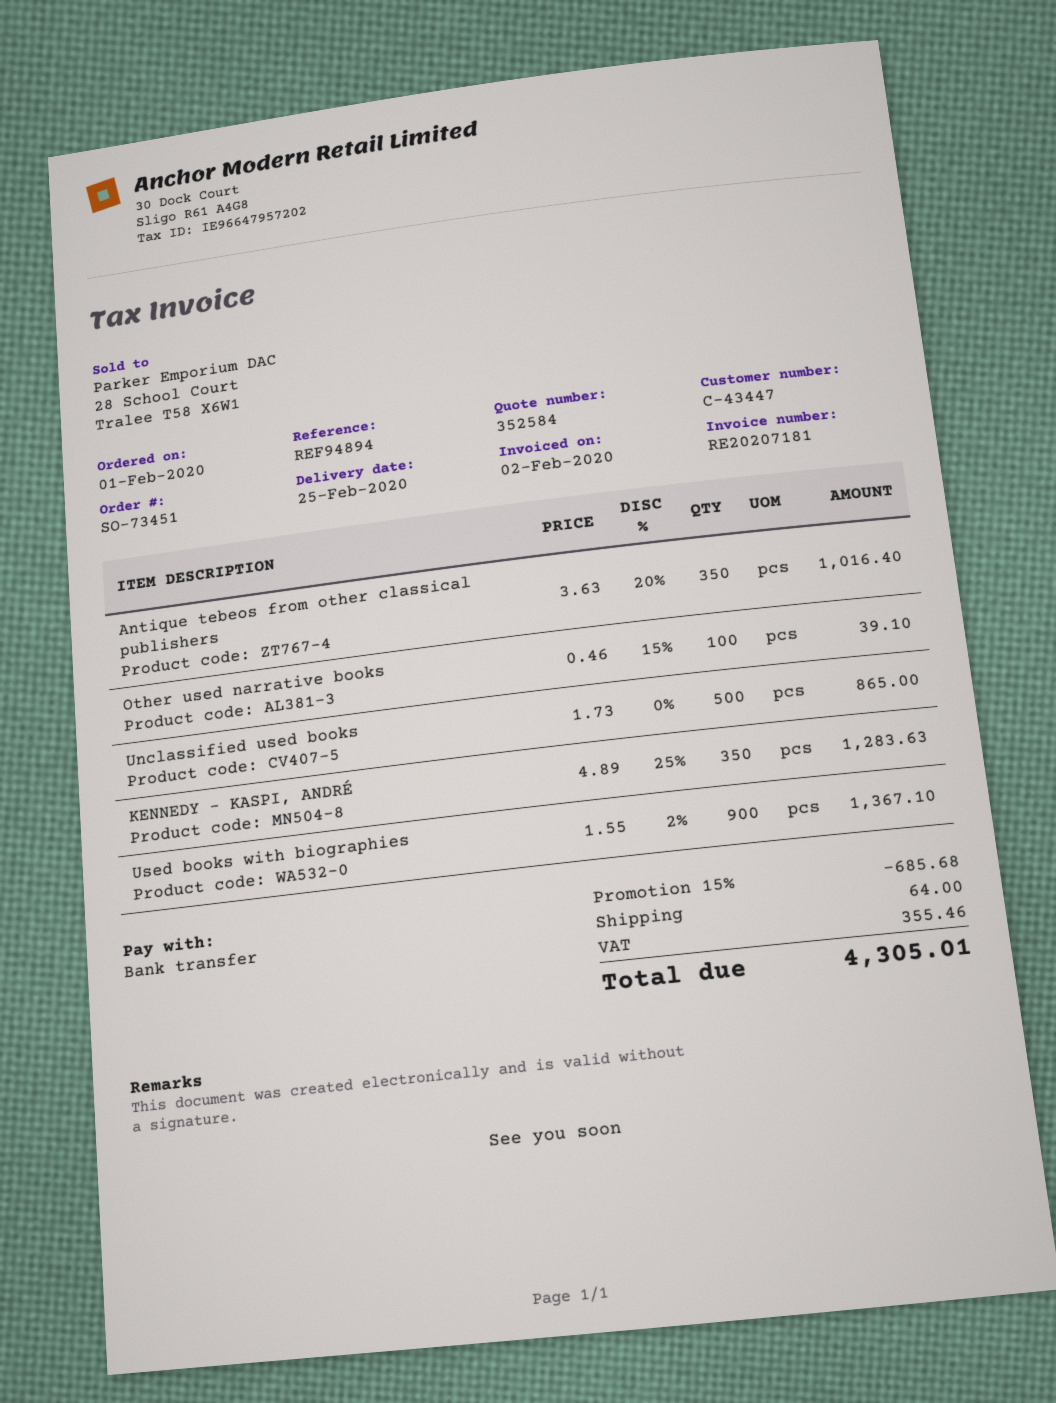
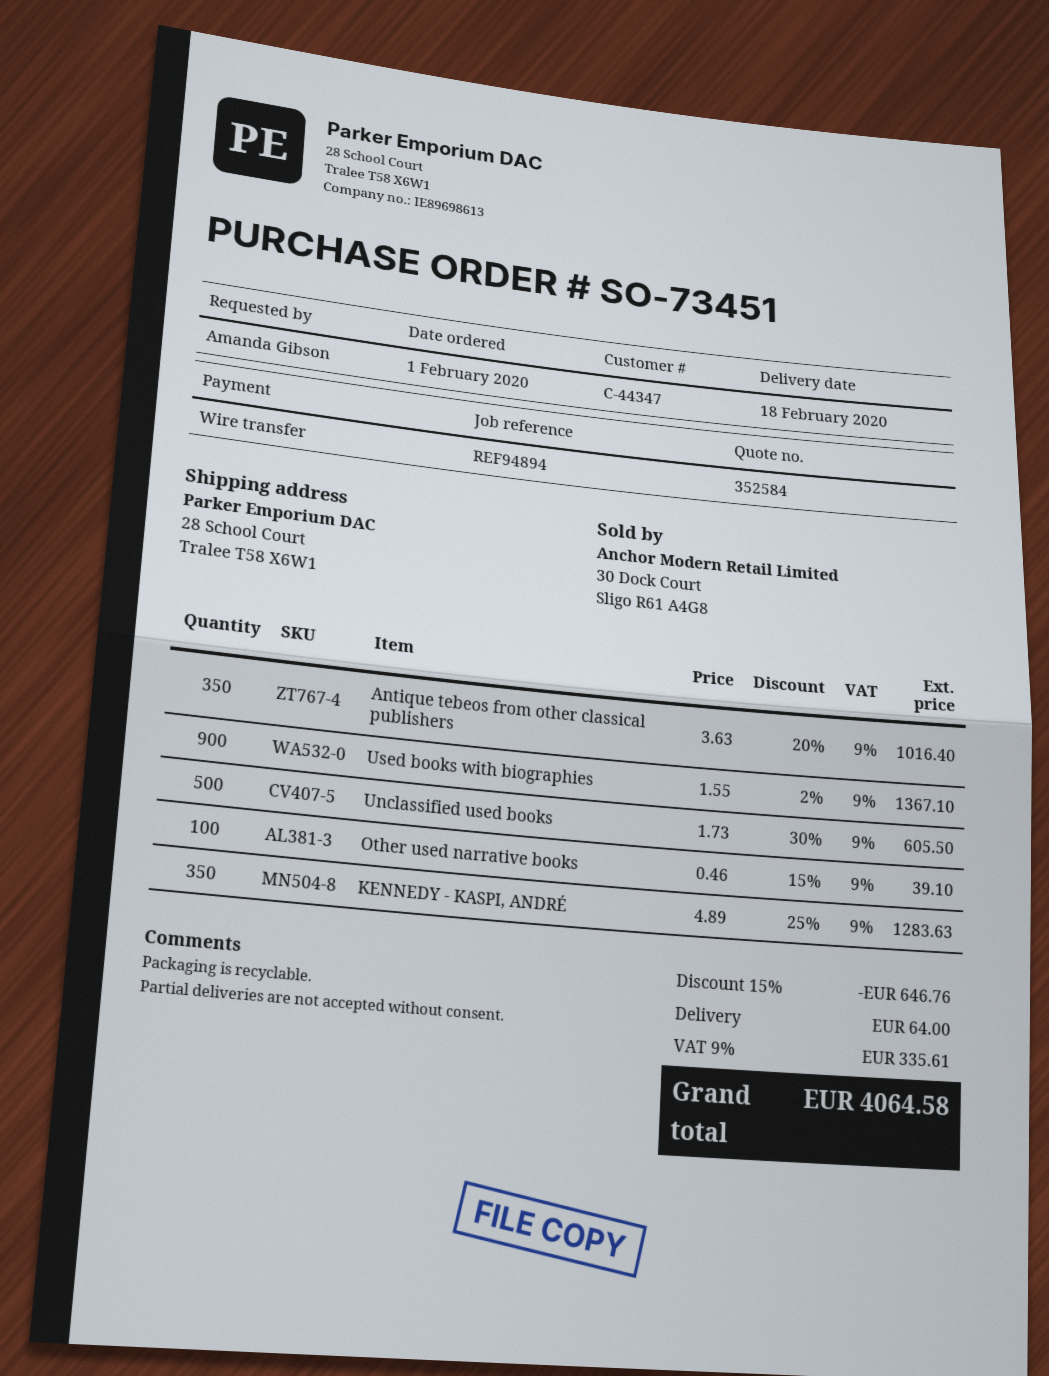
delivery date: 2020-02-25 -> 2020-02-18
customer number: C-43447 -> C-44347
Unclassified used books: 500 x 1.73 = 865.00 -> 500 x 1.73 - 30% = 605.50
discount: 15% = 685.68 -> 15% = 646.76
tax: 355.46 -> 335.61
total: 4305.01 -> 4064.58

